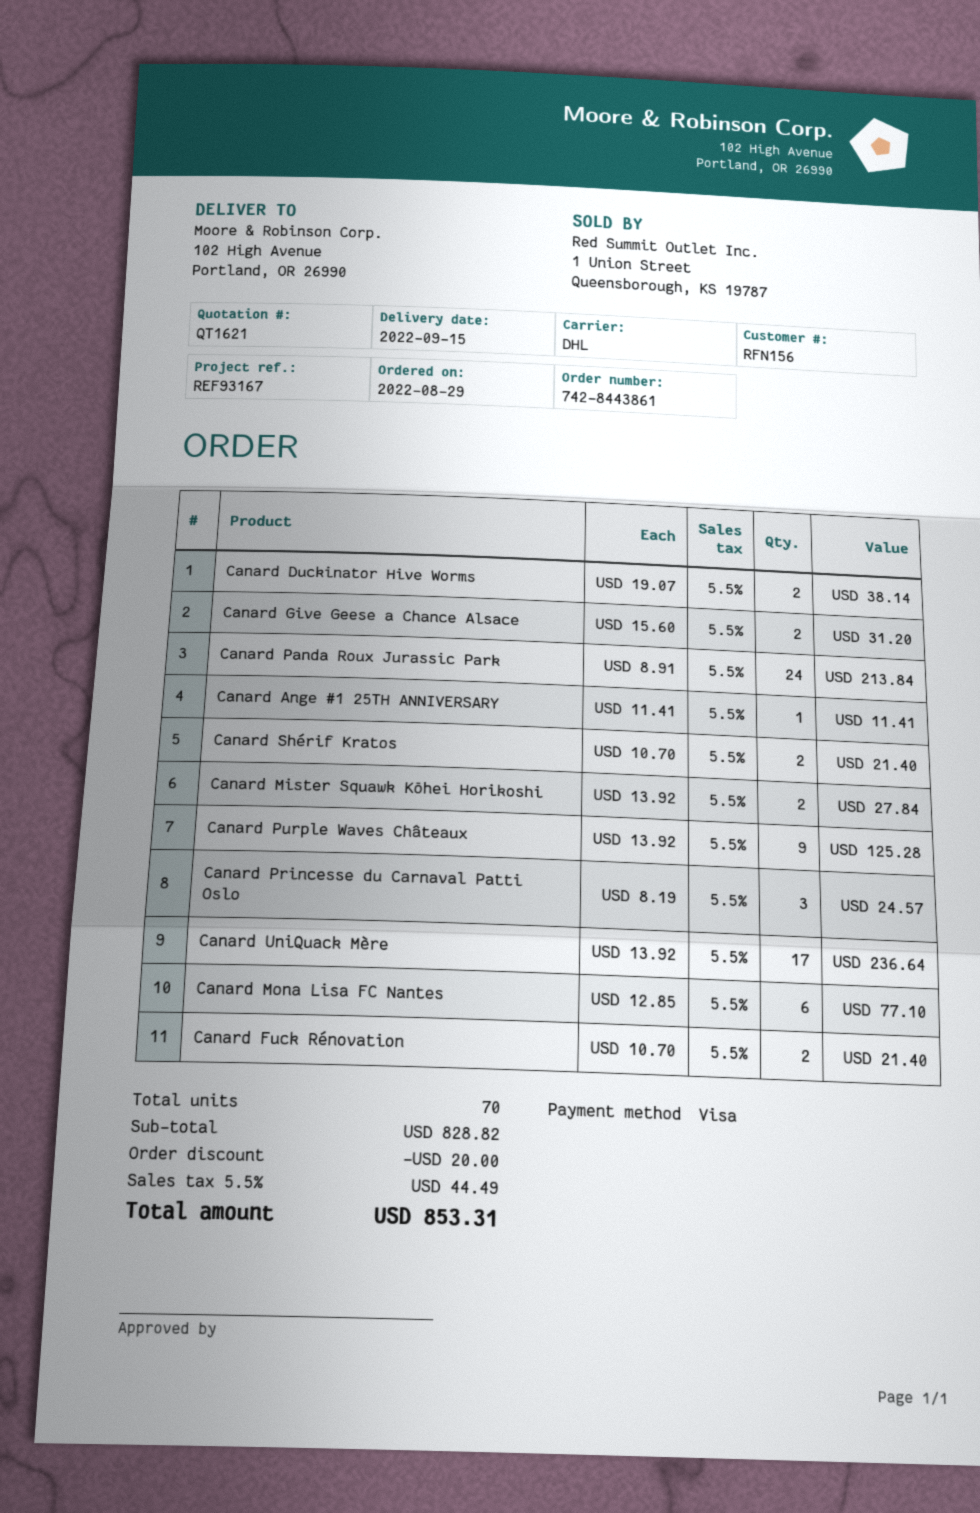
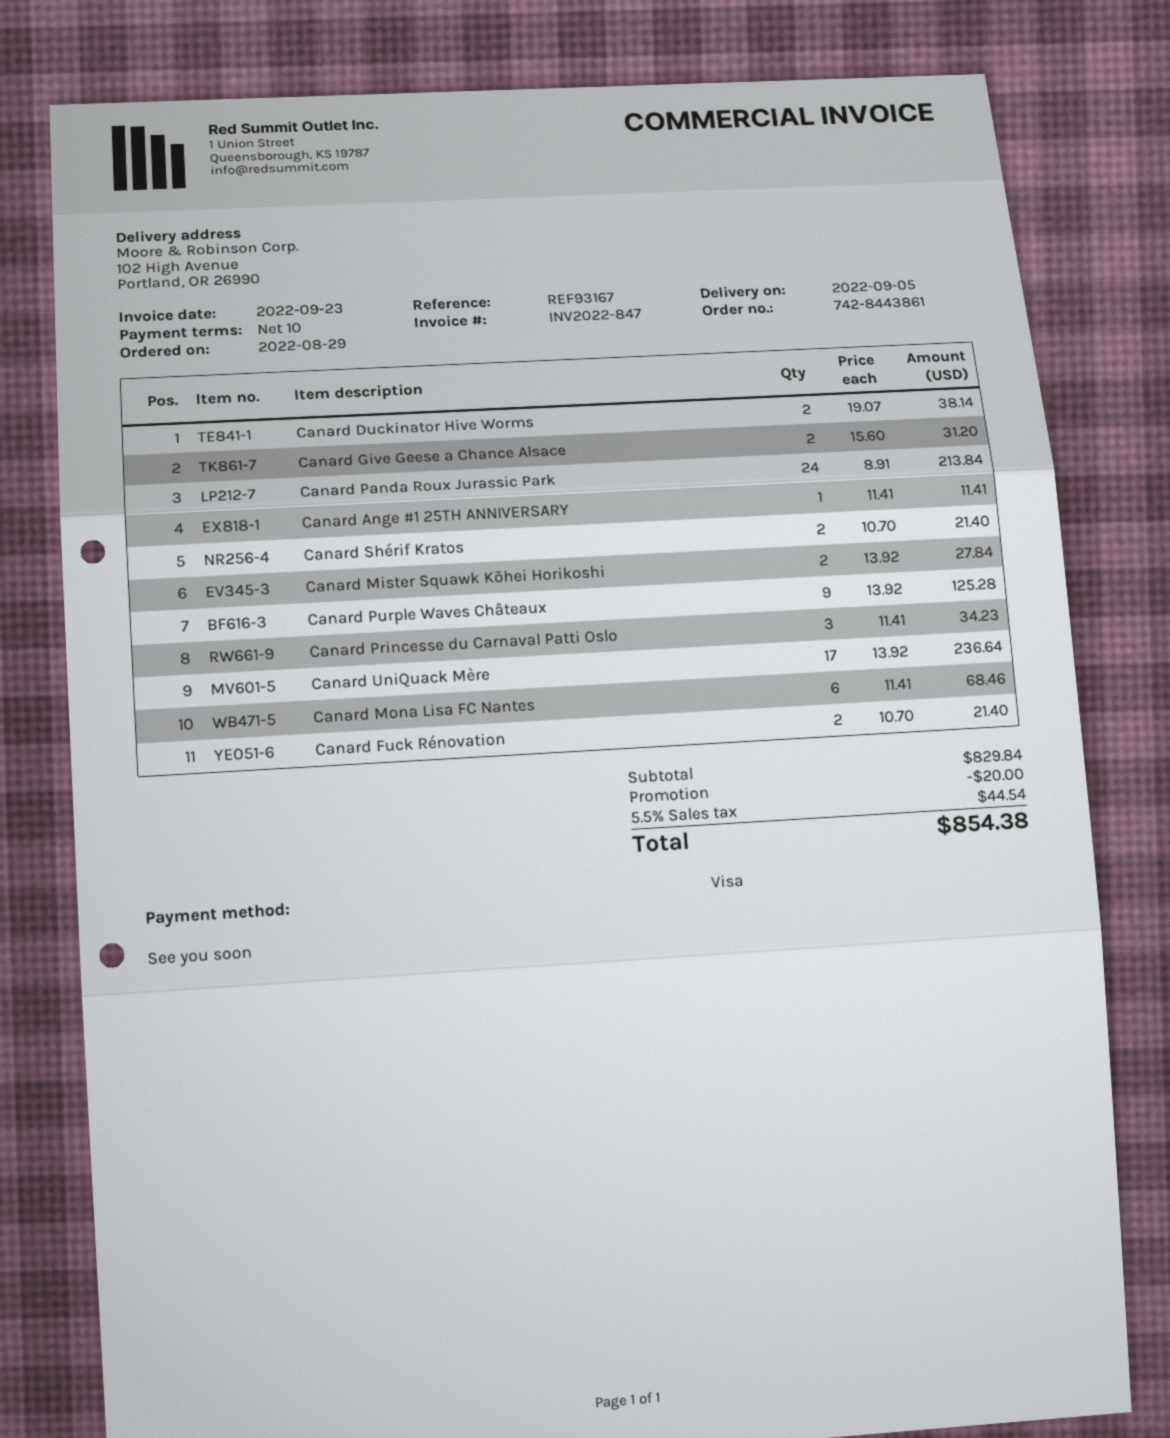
delivery date: 2022-09-15 -> 2022-09-05
Canard Princesse du Carnaval Patti Oslo: 3 x 8.19 = 24.57 -> 3 x 11.41 = 34.23
Canard Mona Lisa FC Nantes: 6 x 12.85 = 77.10 -> 6 x 11.41 = 68.46
subtotal: 828.82 -> 829.84
tax: 5.5% = 44.49 -> 5.5% = 44.54
total: 853.31 -> 854.38

